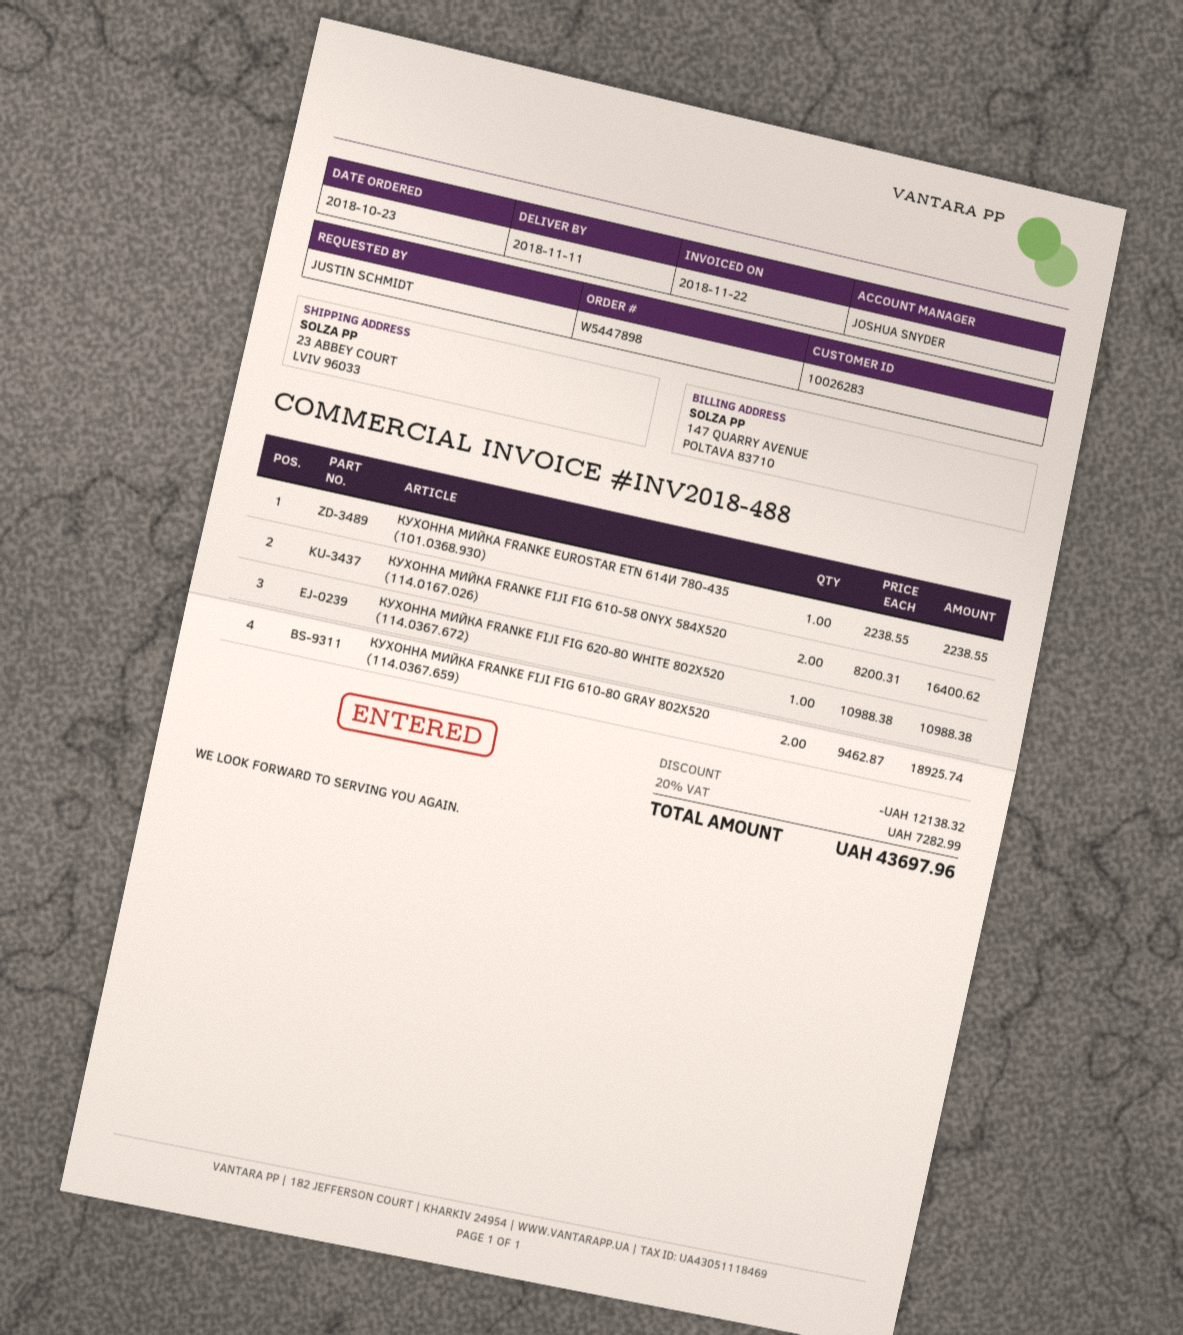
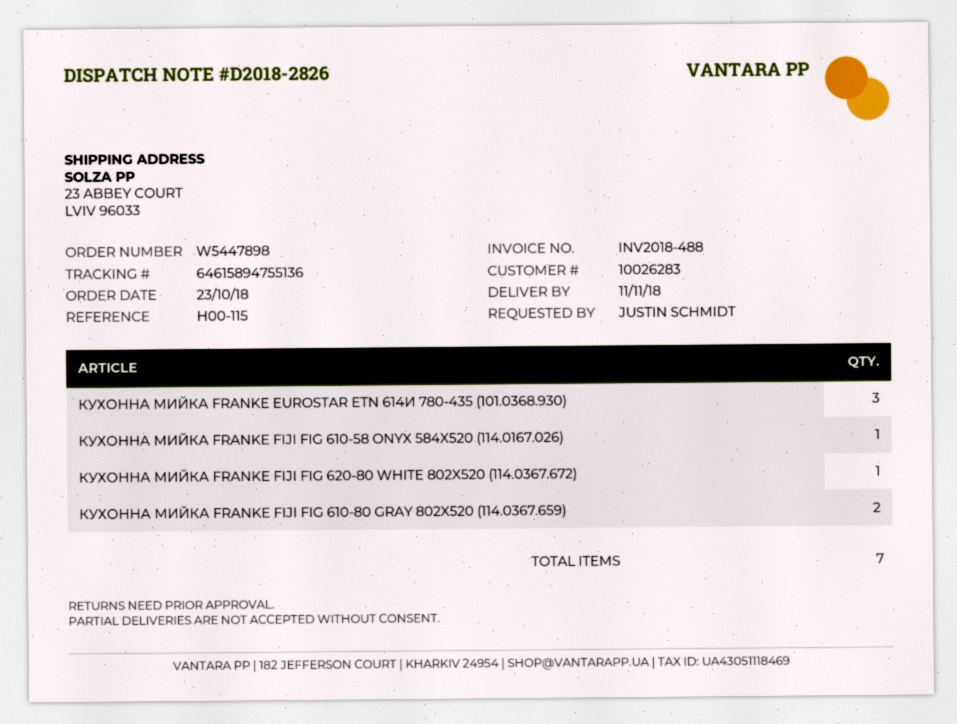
КУХОННА МИЙКА FRANKE EUROSTAR ETN 614И 780-435 (101.0368.930): 1 -> 3
КУХОННА МИЙКА FRANKE FIJI FIG 610-58 ONYX 584X520 (114.0167.026): 2 -> 1

